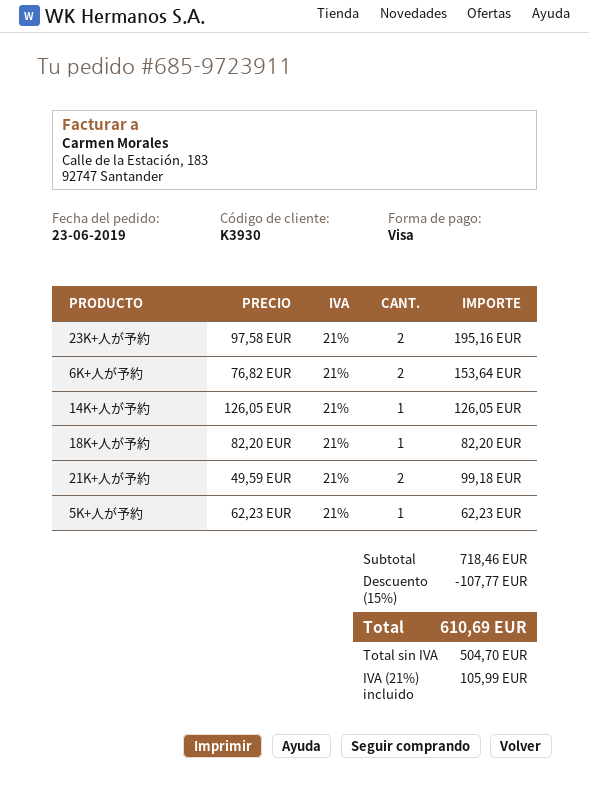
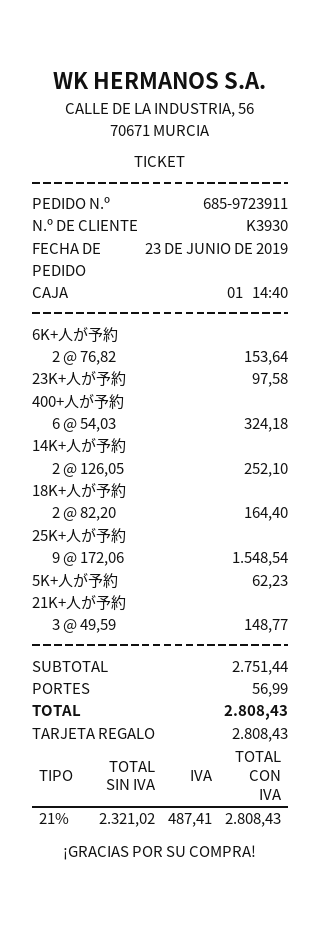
payment method: Visa -> gift card
23K+人が予約: 2 x 97.58 = 195.16 -> 1 x 97.58 = 97.58
14K+人が予約: 1 x 126.05 = 126.05 -> 2 x 126.05 = 252.10
18K+人が予約: 1 x 82.20 = 82.20 -> 2 x 82.20 = 164.40
21K+人が予約: 2 x 49.59 = 99.18 -> 3 x 49.59 = 148.77
400+人が予約: none -> 6 x 54.03 = 324.18
25K+人が予約: none -> 9 x 172.06 = 1548.54
subtotal: 718.46 -> 2751.44
discount: 15% = 107.77 -> none
shipping: none -> 56.99
net: 504.70 -> 2321.02
tax: 21% = 105.99 -> 21% = 487.41
total: 610.69 -> 2808.43

